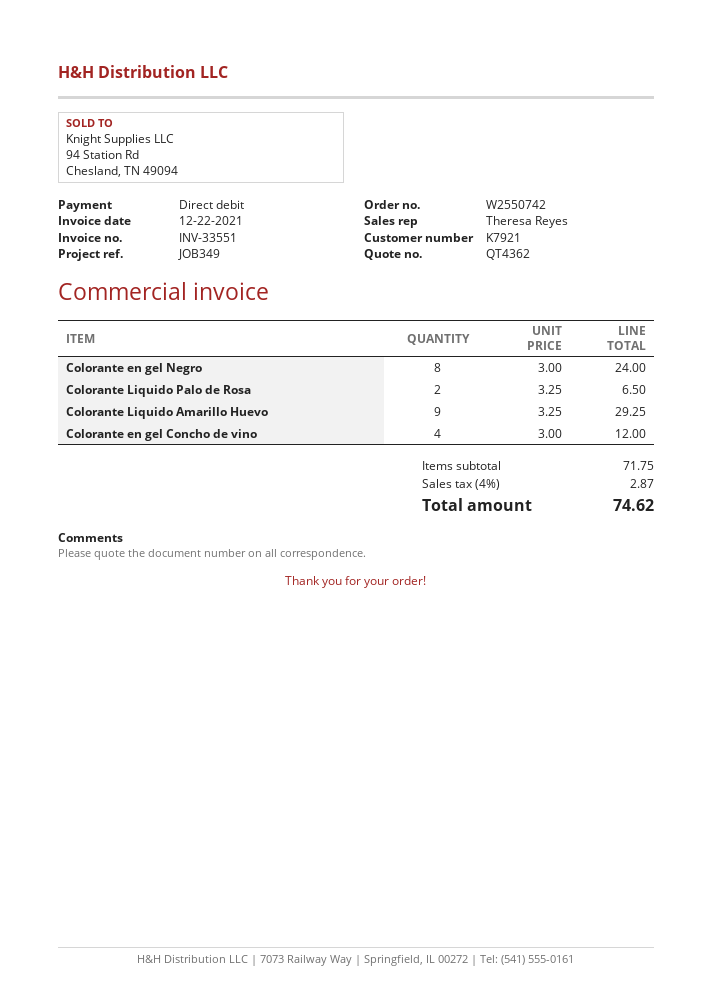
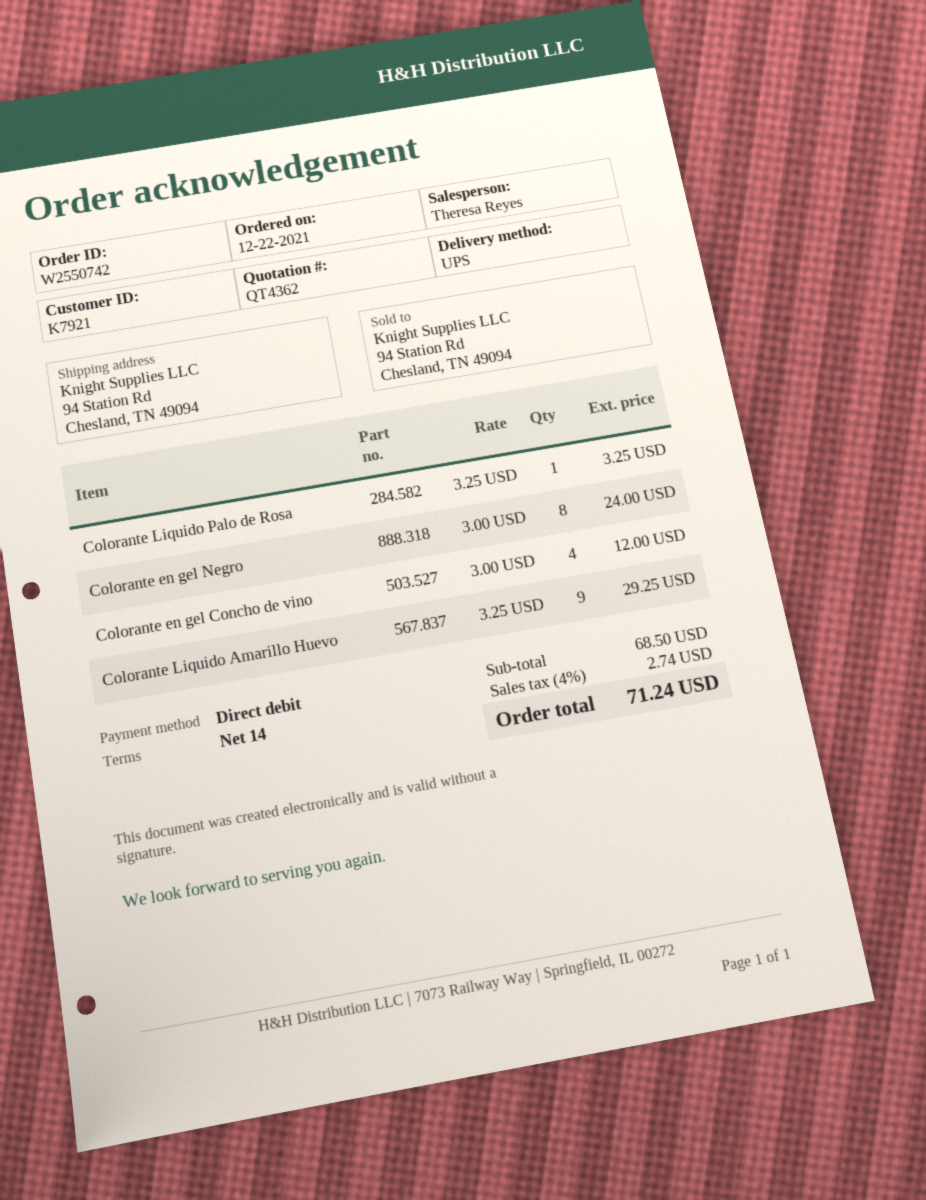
Colorante Liquido Palo de Rosa: 2 x 3.25 = 6.50 -> 1 x 3.25 = 3.25
subtotal: 71.75 -> 68.50
tax: 4% = 2.87 -> 4% = 2.74
total: 74.62 -> 71.24

